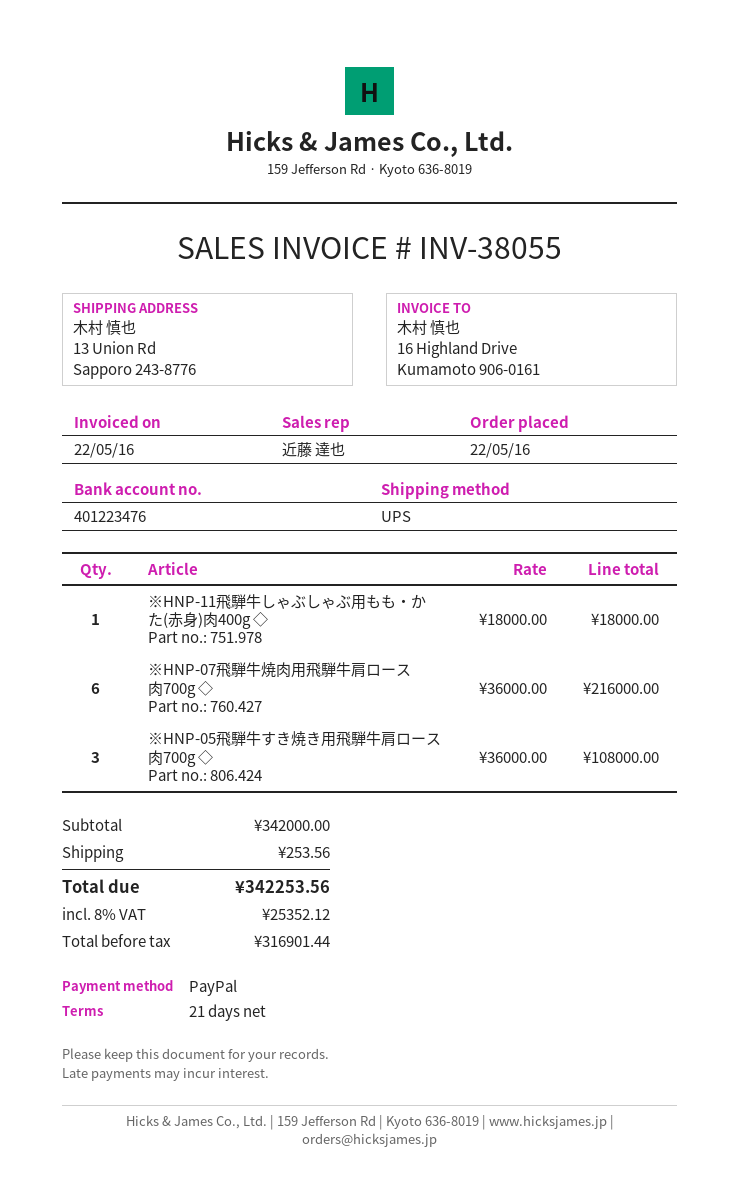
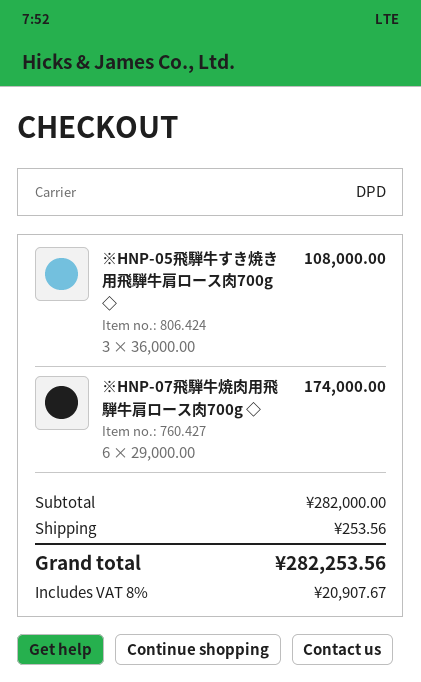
shipping method: UPS -> DPD
※HNP-11飛騨牛しゃぶしゃぶ用もも・かた(赤身)肉400g ◇: 1 x 18000.00 = 18000.00 -> none
※HNP-07飛騨牛焼肉用飛騨牛肩ロース肉700g ◇: 6 x 36000.00 = 216000.00 -> 6 x 29000.00 = 174000.00
subtotal: 342000.00 -> 282000.00
tax: 8% = 25352.12 -> 8% = 20907.67
total: 342253.56 -> 282253.56

